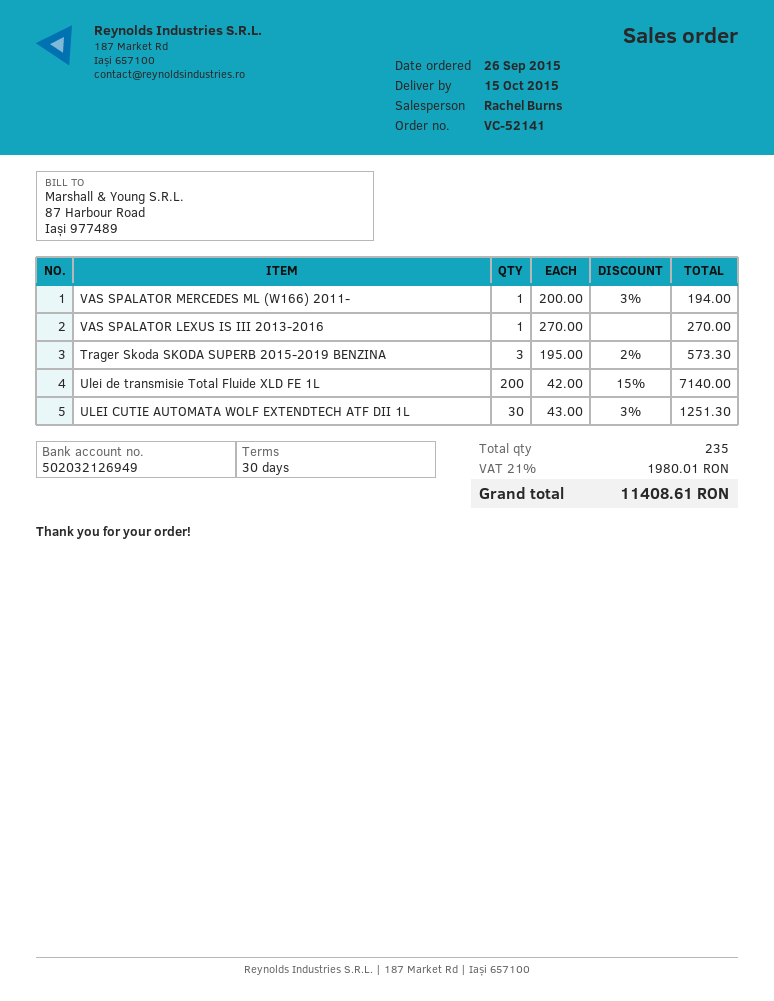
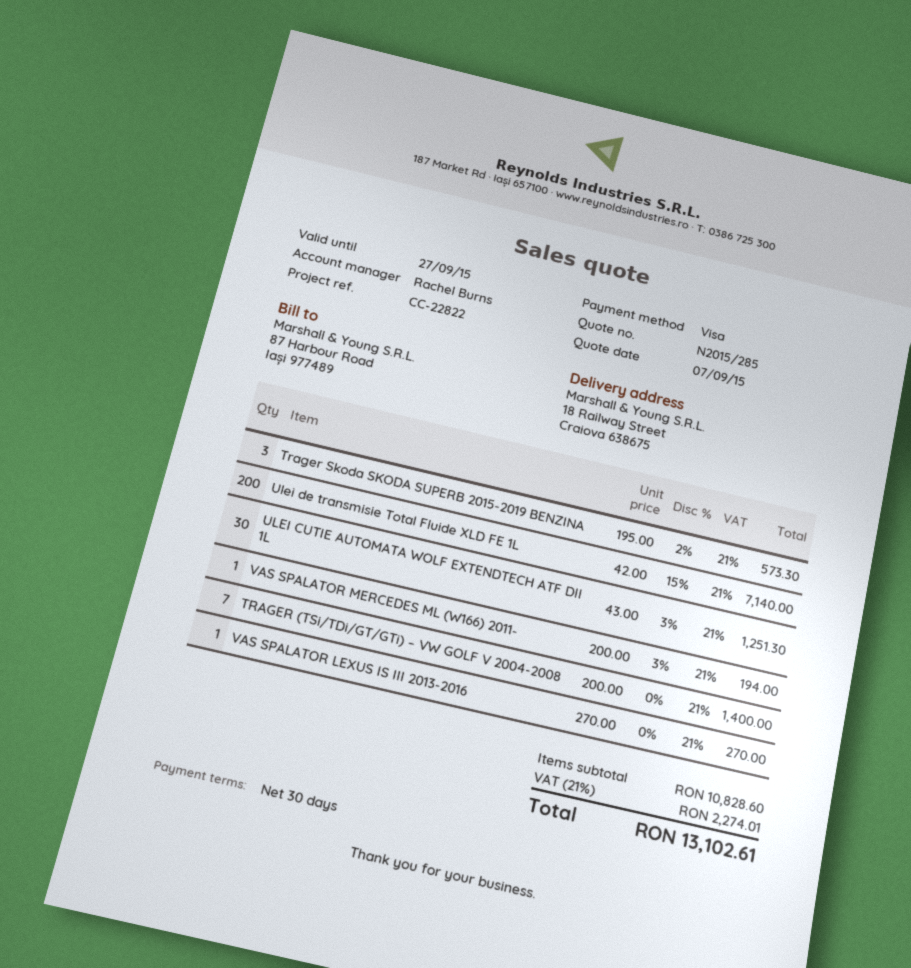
TRAGER (TSi/TDi/GT/GTi) – VW GOLF V 2004-2008: none -> 7 x 200.00 = 1400.00
tax: 21% = 1980.01 -> 21% = 2274.01
total: 11408.61 -> 13102.61

